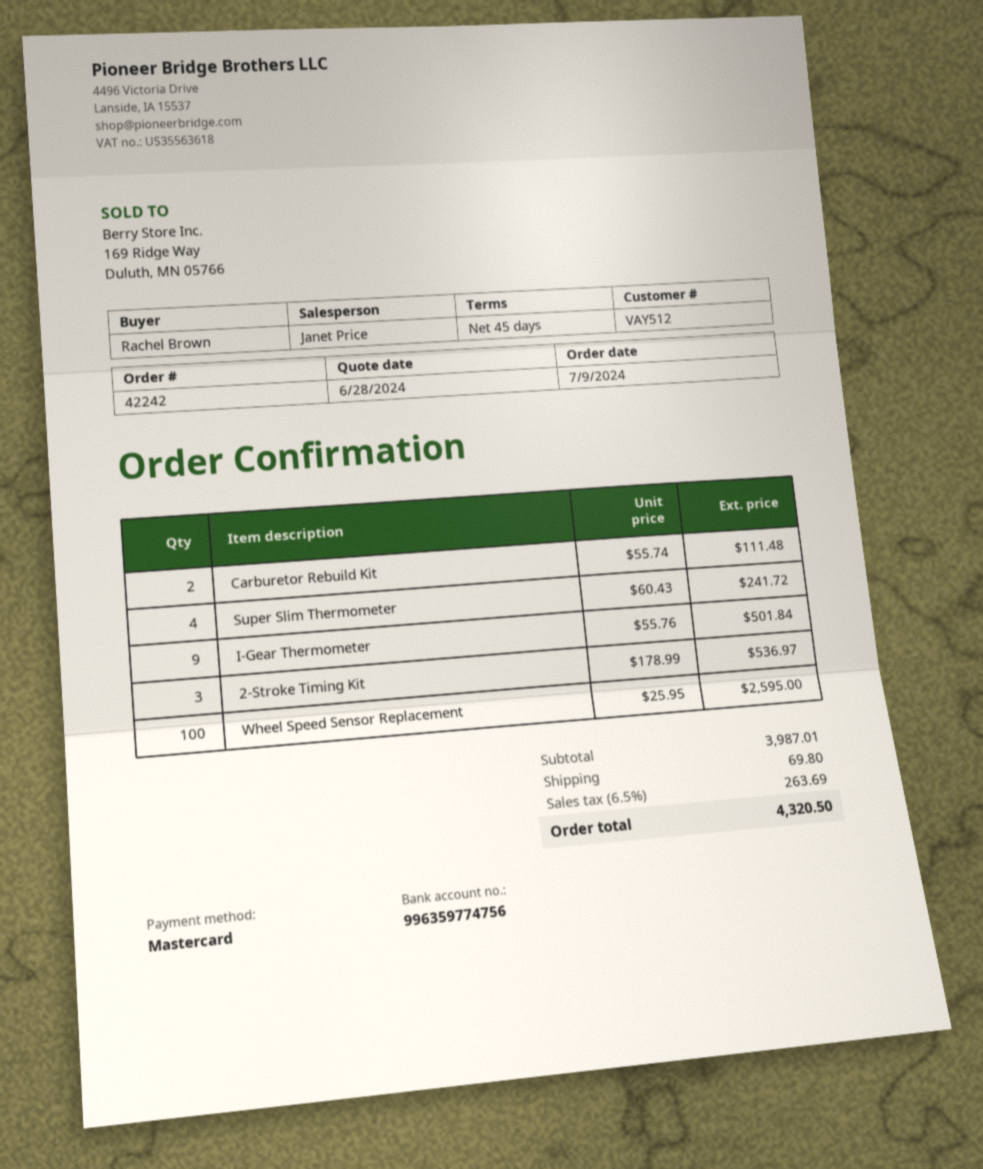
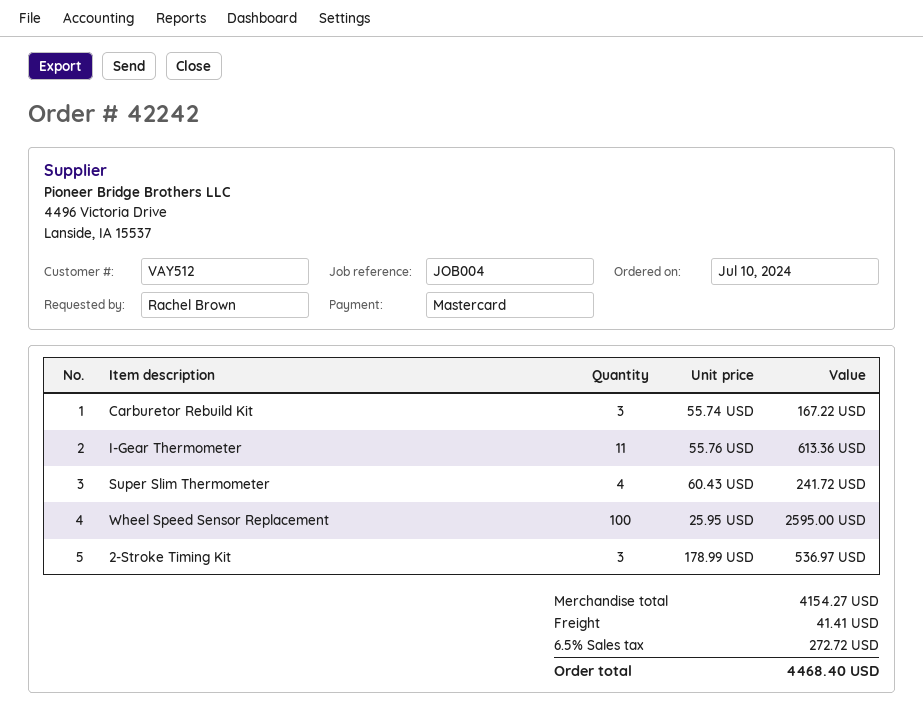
order date: 2024-07-09 -> 2024-07-10
Carburetor Rebuild Kit: 2 x 55.74 = 111.48 -> 3 x 55.74 = 167.22
I-Gear Thermometer: 9 x 55.76 = 501.84 -> 11 x 55.76 = 613.36
subtotal: 3987.01 -> 4154.27
shipping: 69.80 -> 41.41
tax: 6.5% = 263.69 -> 6.5% = 272.72
total: 4320.50 -> 4468.40

